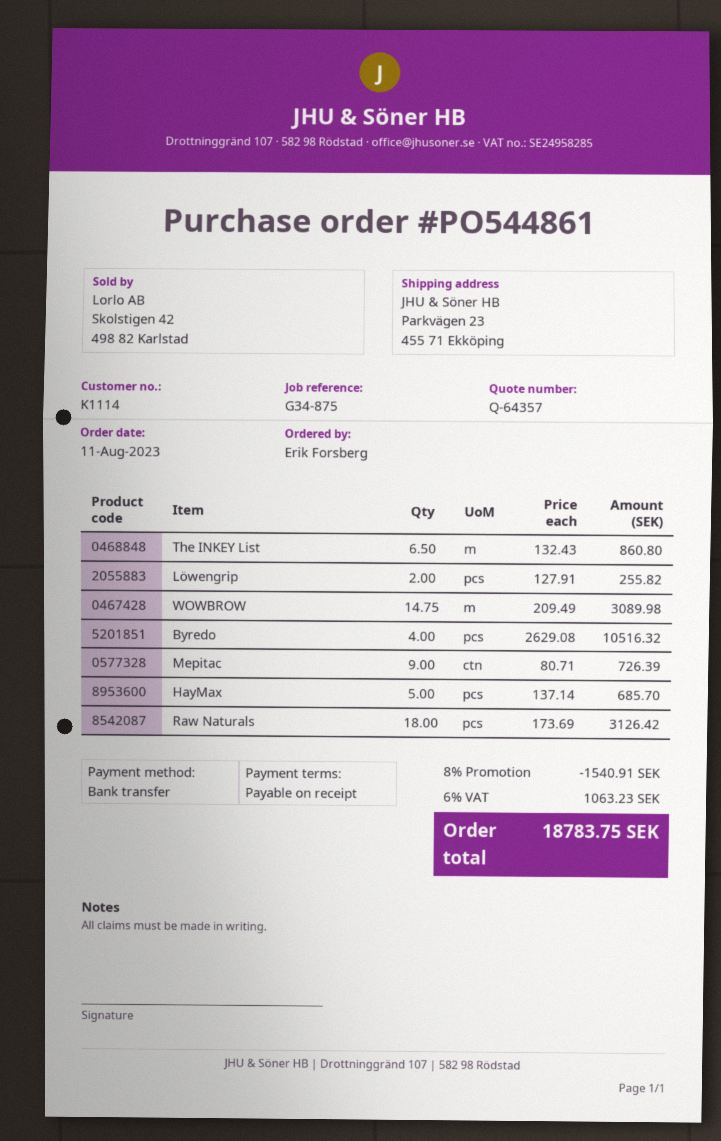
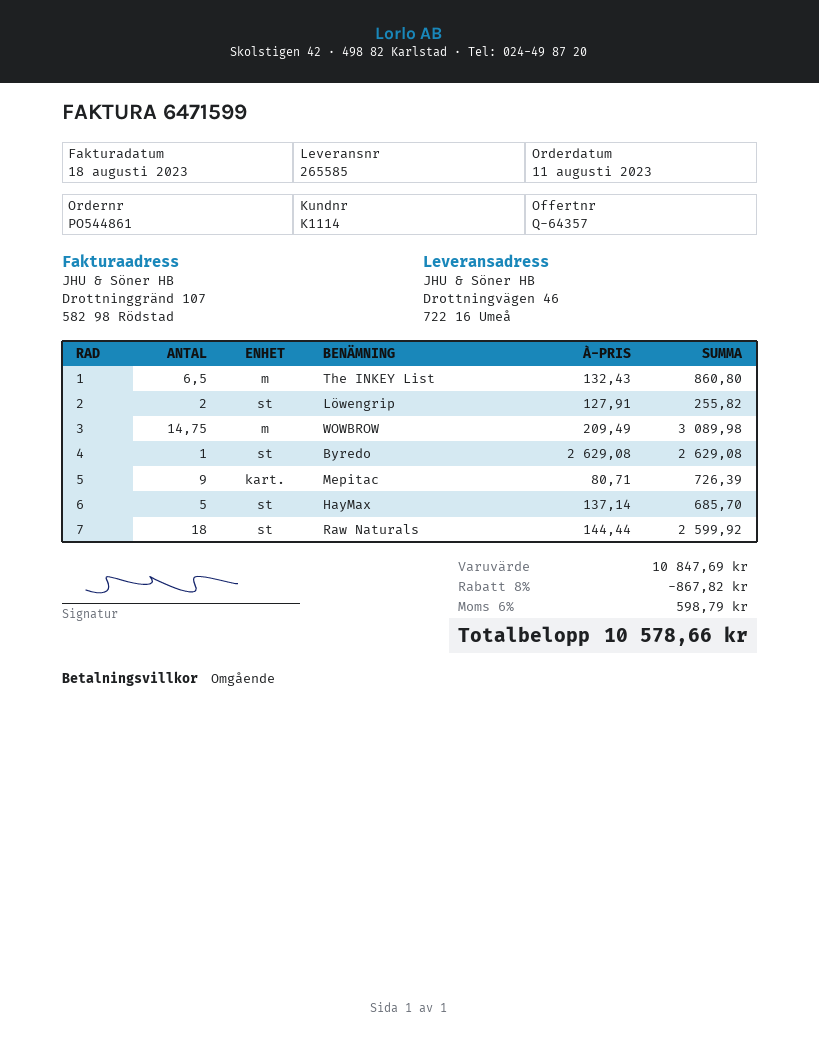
ship to: Parkvägen 23, 455 71 Ekköping -> Drottningvägen 46, 722 16 Umeå
Byredo: 4 x 2629.08 = 10516.32 -> 1 x 2629.08 = 2629.08
Raw Naturals: 18 x 173.69 = 3126.42 -> 18 x 144.44 = 2599.92
discount: 8% = 1540.91 -> 8% = 867.82
tax: 6% = 1063.23 -> 6% = 598.79
total: 18783.75 -> 10578.66

